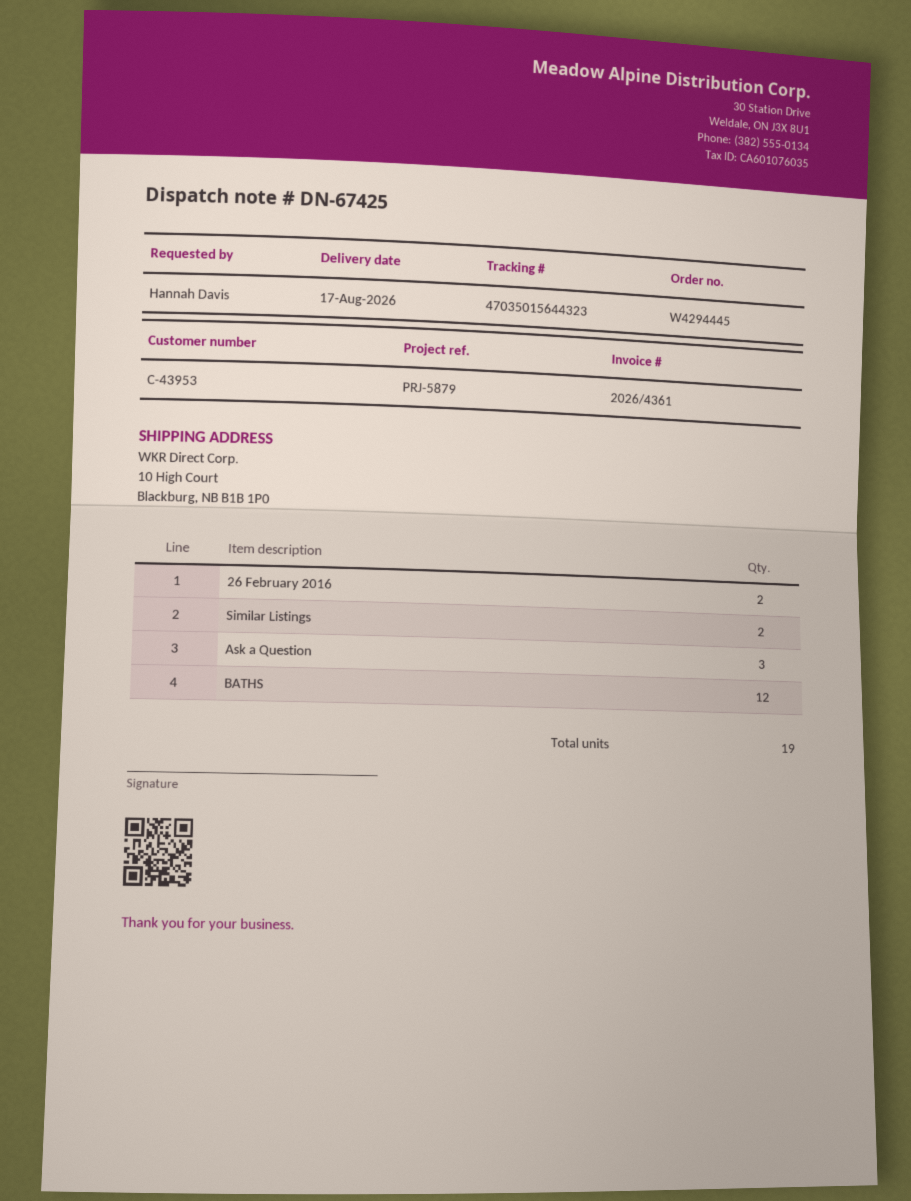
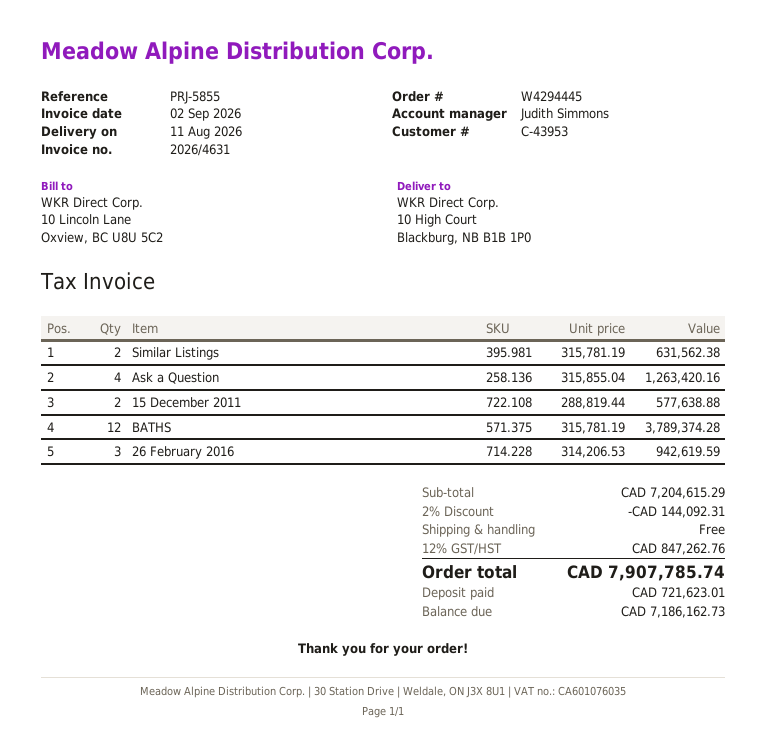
delivery date: 2026-08-17 -> 2026-08-11
invoice number: 2026/4361 -> 2026/4631
reference: PRJ-5879 -> PRJ-5855
26 February 2016: 2 -> 3
Ask a Question: 3 -> 4
15 December 2011: none -> 2

